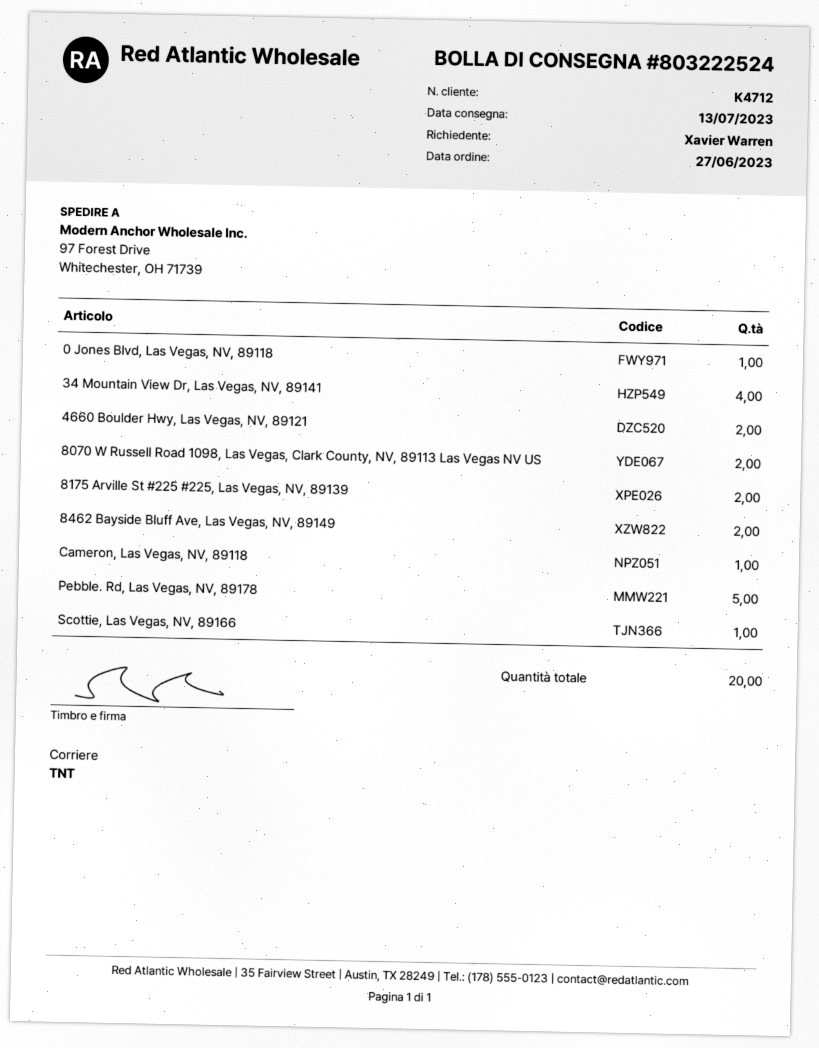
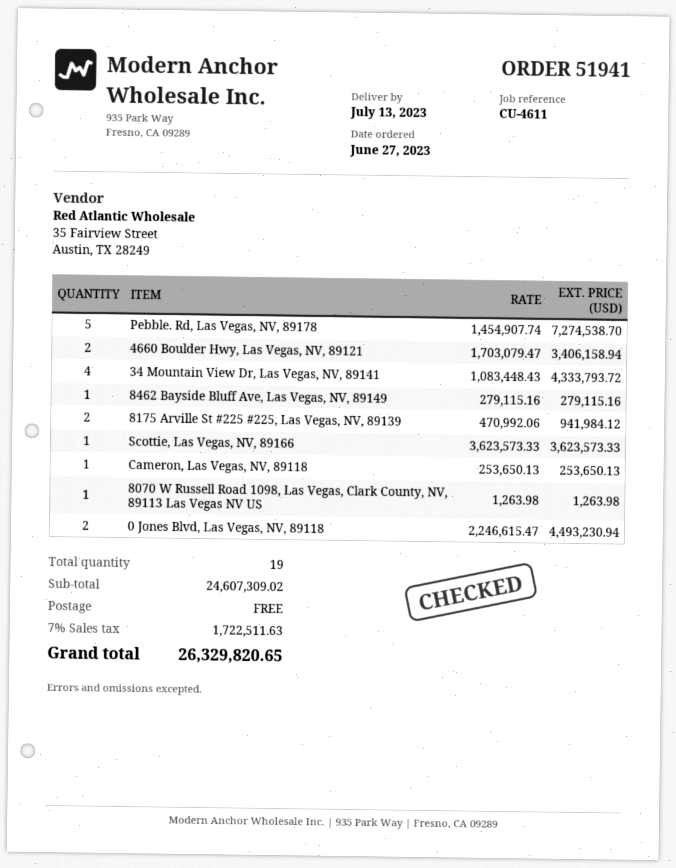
0 Jones Blvd, Las Vegas, NV, 89118: 1 -> 2
8070 W Russell Road 1098, Las Vegas, Clark County, NV, 89113 Las Vegas NV US: 2 -> 1
8462 Bayside Bluff Ave, Las Vegas, NV, 89149: 2 -> 1
total quantity: 20 -> 19

